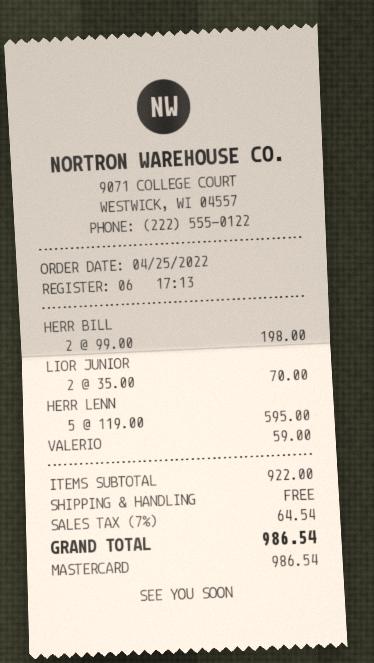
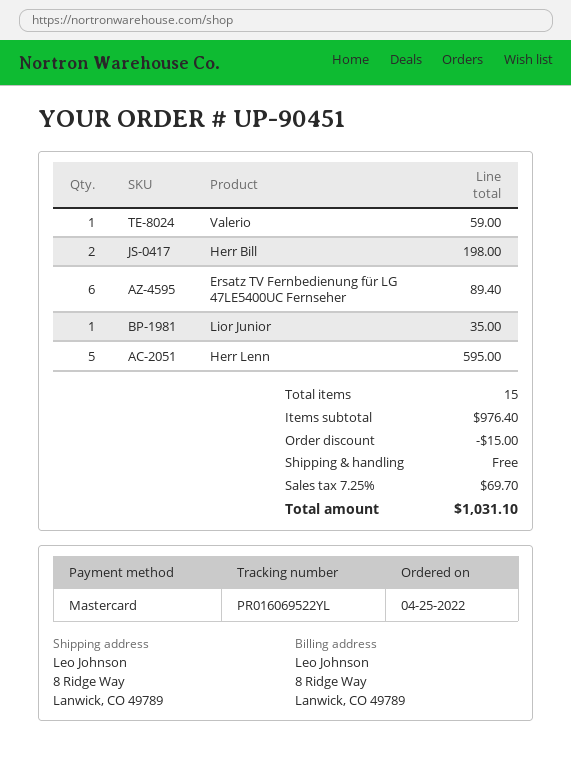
LIOR JUNIOR: 2 for 70.00 -> 1 for 35.00
Ersatz TV Fernbedienung für LG 47LE5400UC Fernseher: none -> 6 for 89.40
subtotal: 922.00 -> 976.40
discount: none -> 15.00
tax: 7% = 64.54 -> 7.25% = 69.70
total: 986.54 -> 1031.10

